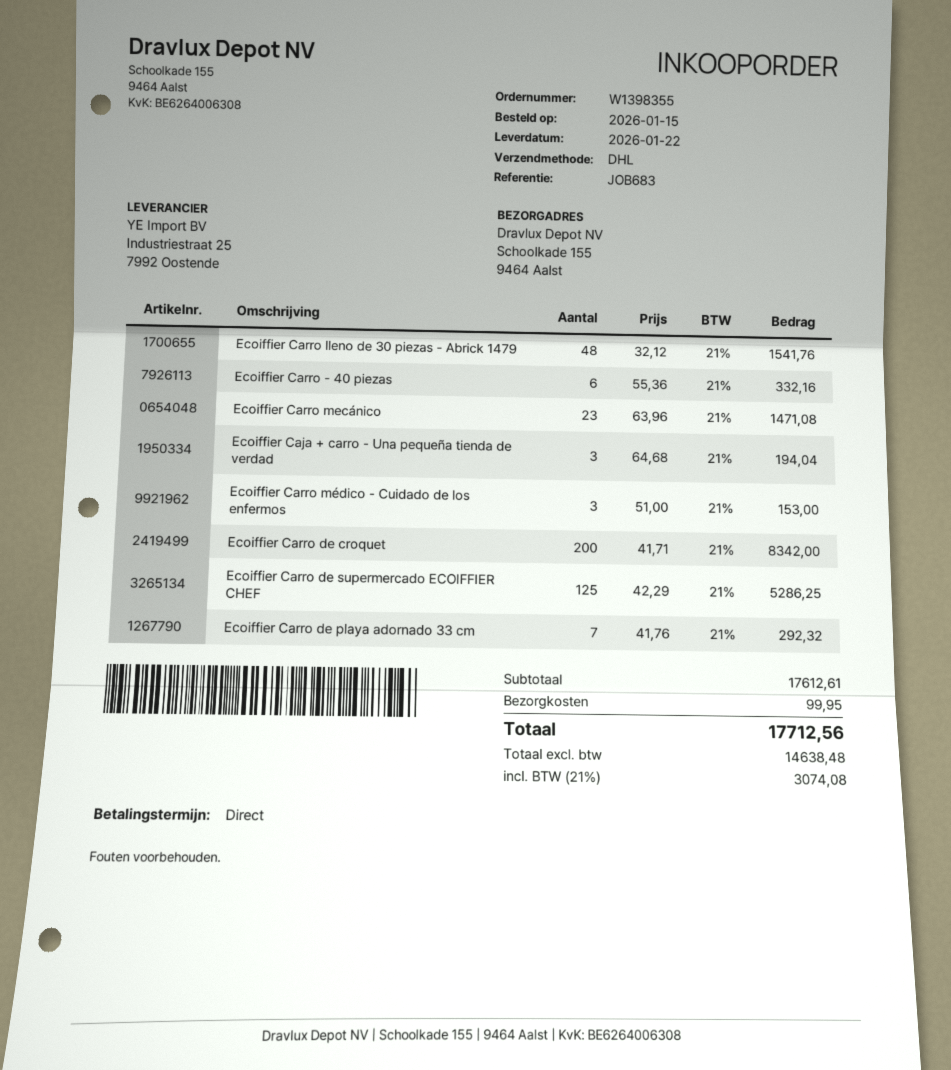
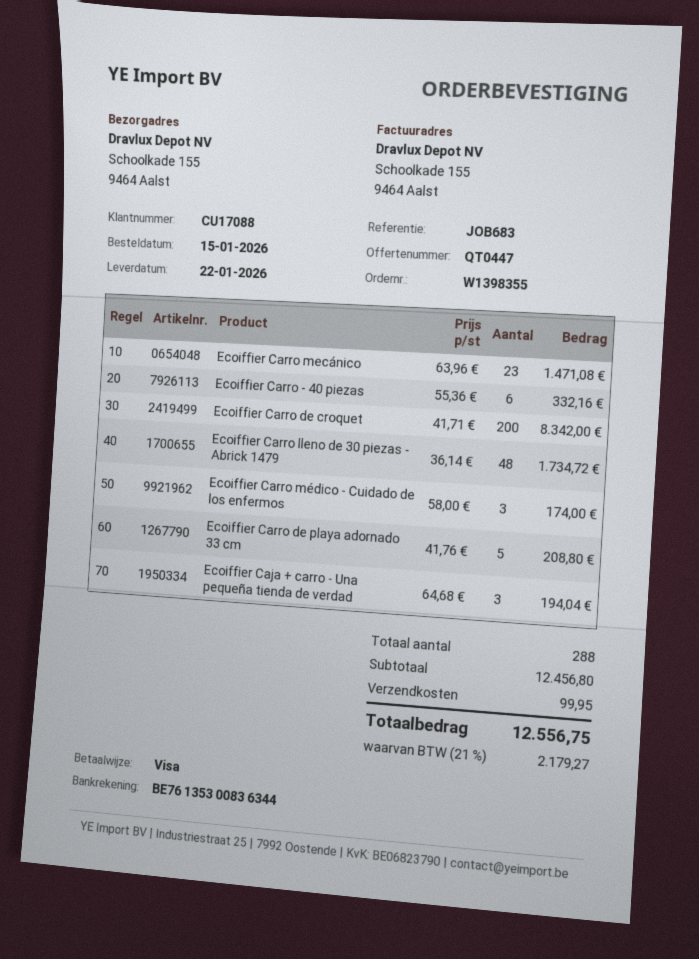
Ecoiffier Carro lleno de 30 piezas - Abrick 1479: 48 x 32.12 = 1541.76 -> 48 x 36.14 = 1734.72
Ecoiffier Carro médico - Cuidado de los enfermos: 3 x 51.00 = 153.00 -> 3 x 58.00 = 174.00
Ecoiffier Carro de supermercado ECOIFFIER CHEF: 125 x 42.29 = 5286.25 -> none
Ecoiffier Carro de playa adornado 33 cm: 7 x 41.76 = 292.32 -> 5 x 41.76 = 208.80
subtotal: 17612.61 -> 12456.80
tax: 21% = 3074.08 -> 21% = 2179.27
total: 17712.56 -> 12556.75

